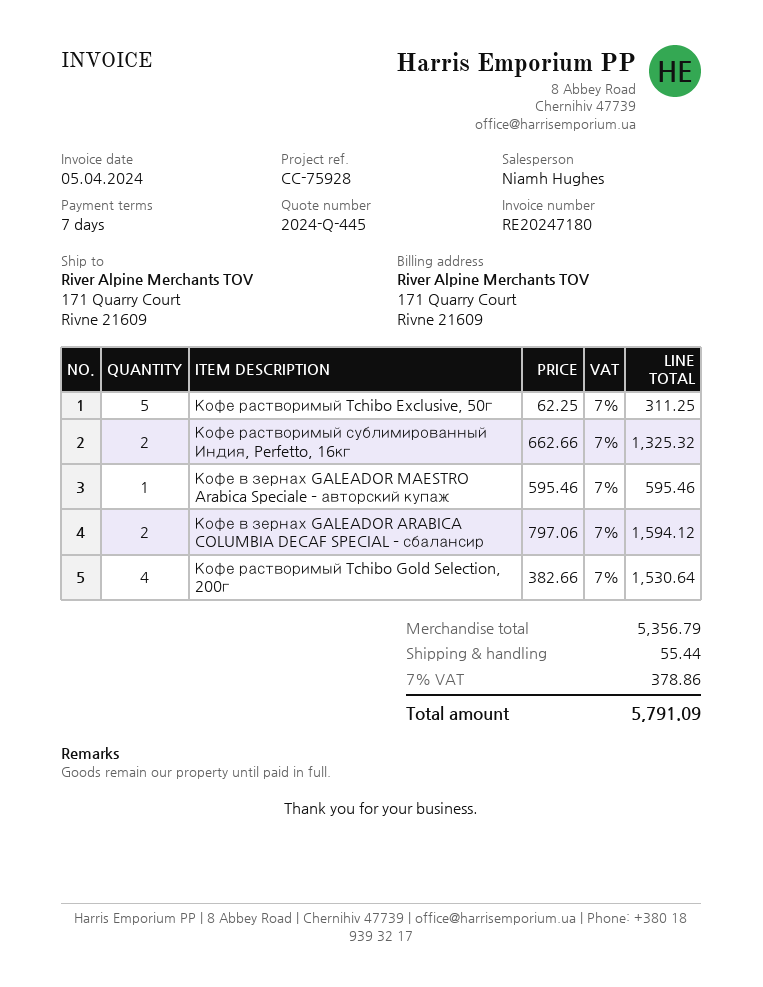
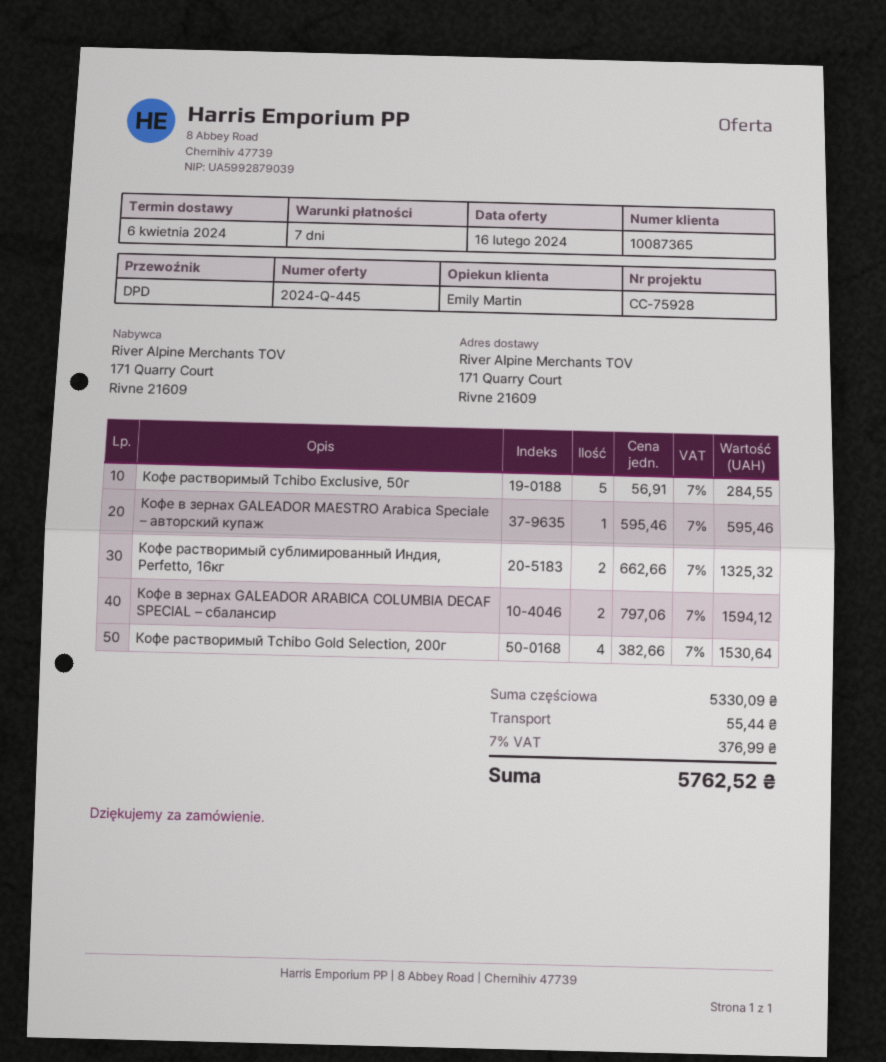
sales rep: Niamh Hughes -> Emily Martin
Кофе растворимый Tchibo Exclusive, 50г: 5 x 62.25 = 311.25 -> 5 x 56.91 = 284.55
subtotal: 5356.79 -> 5330.09
tax: 7% = 378.86 -> 7% = 376.99
total: 5791.09 -> 5762.52

